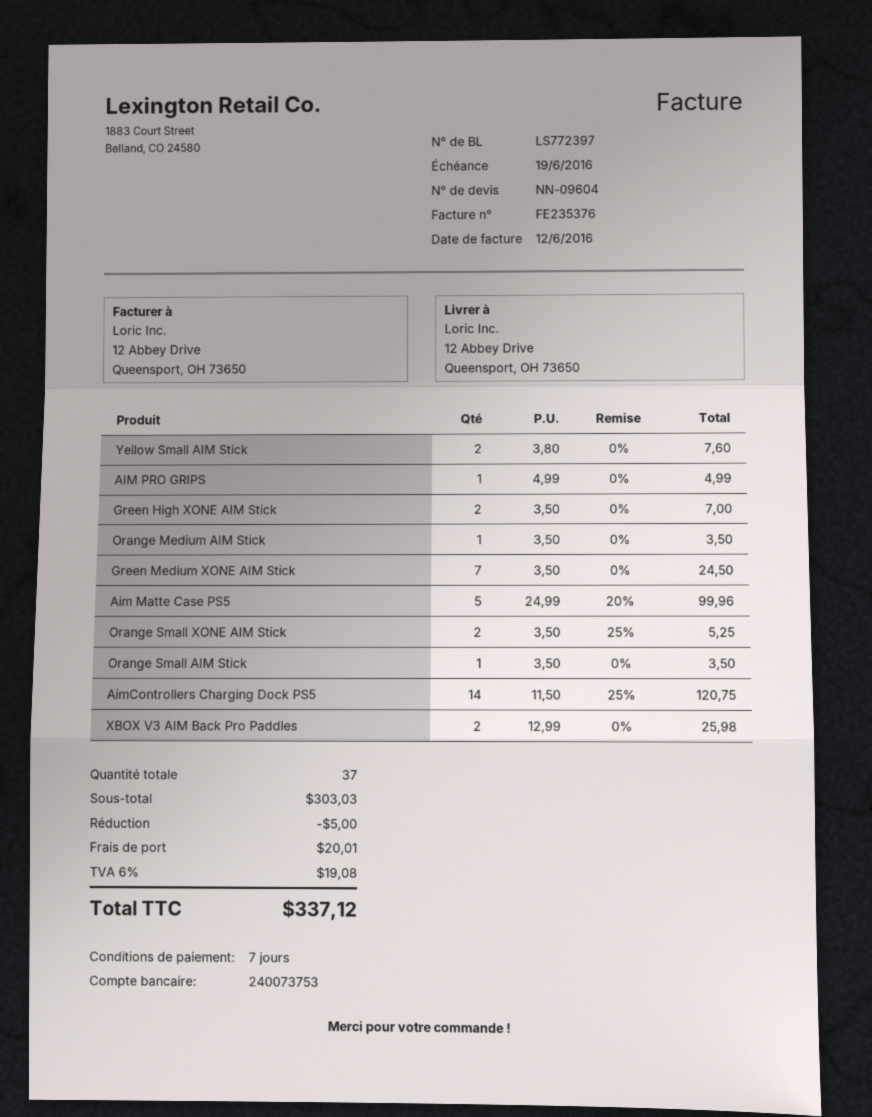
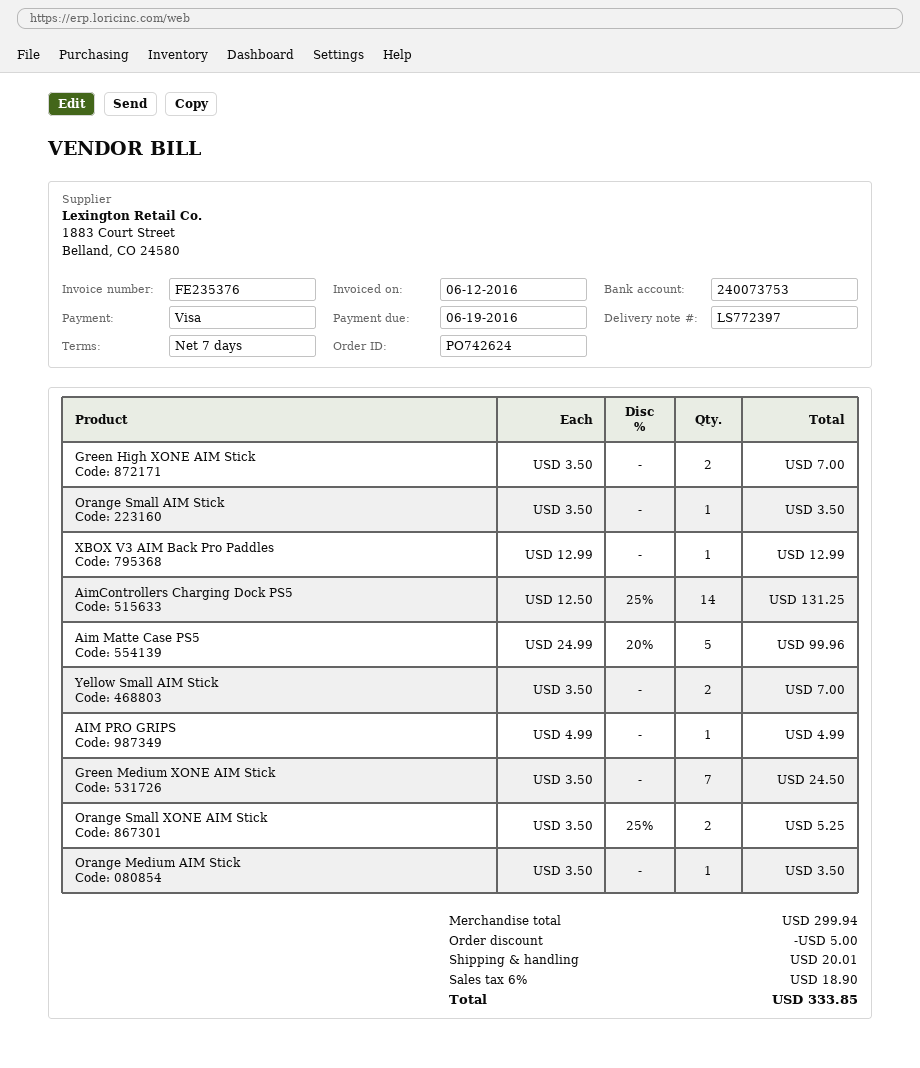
Yellow Small AIM Stick: 2 x 3.80 = 7.60 -> 2 x 3.50 = 7.00
AimControllers Charging Dock PS5: 14 x 11.50 - 25% = 120.75 -> 14 x 12.50 - 25% = 131.25
XBOX V3 AIM Back Pro Paddles: 2 x 12.99 = 25.98 -> 1 x 12.99 = 12.99
subtotal: 303.03 -> 299.94
tax: 6% = 19.08 -> 6% = 18.90
total: 337.12 -> 333.85

